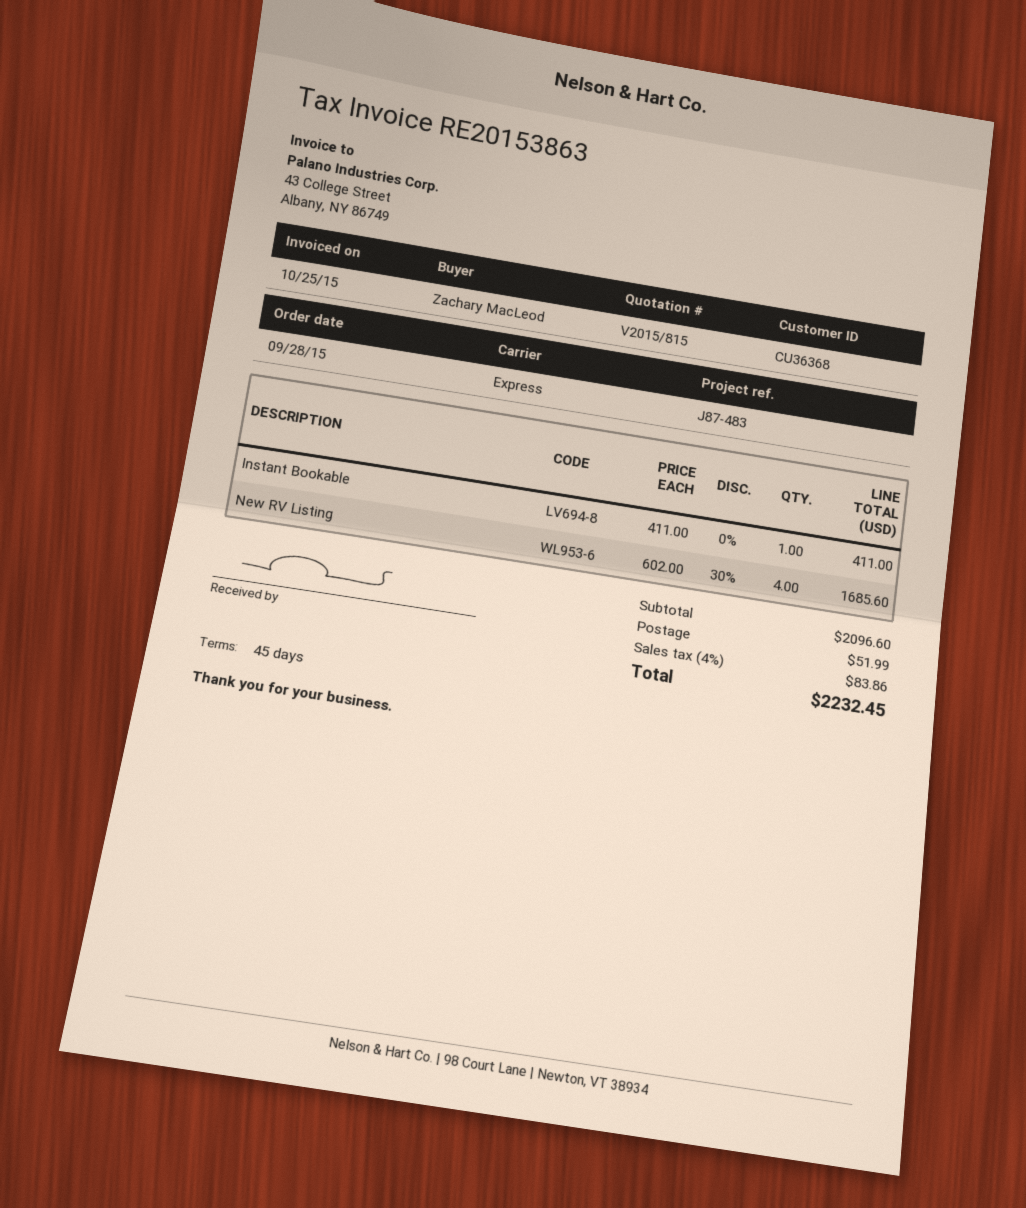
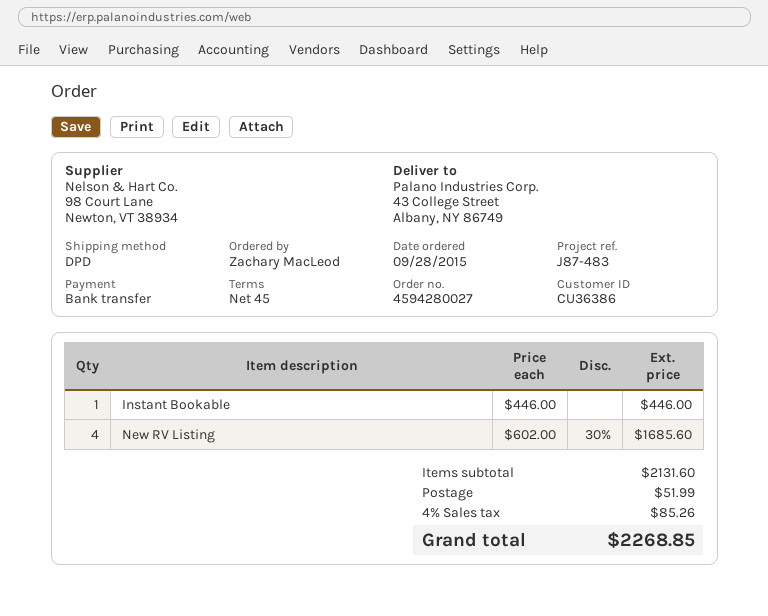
customer number: CU36368 -> CU36386
shipping method: express -> DPD
Instant Bookable: 1 x 411.00 = 411.00 -> 1 x 446.00 = 446.00
subtotal: 2096.60 -> 2131.60
tax: 4% = 83.86 -> 4% = 85.26
total: 2232.45 -> 2268.85

